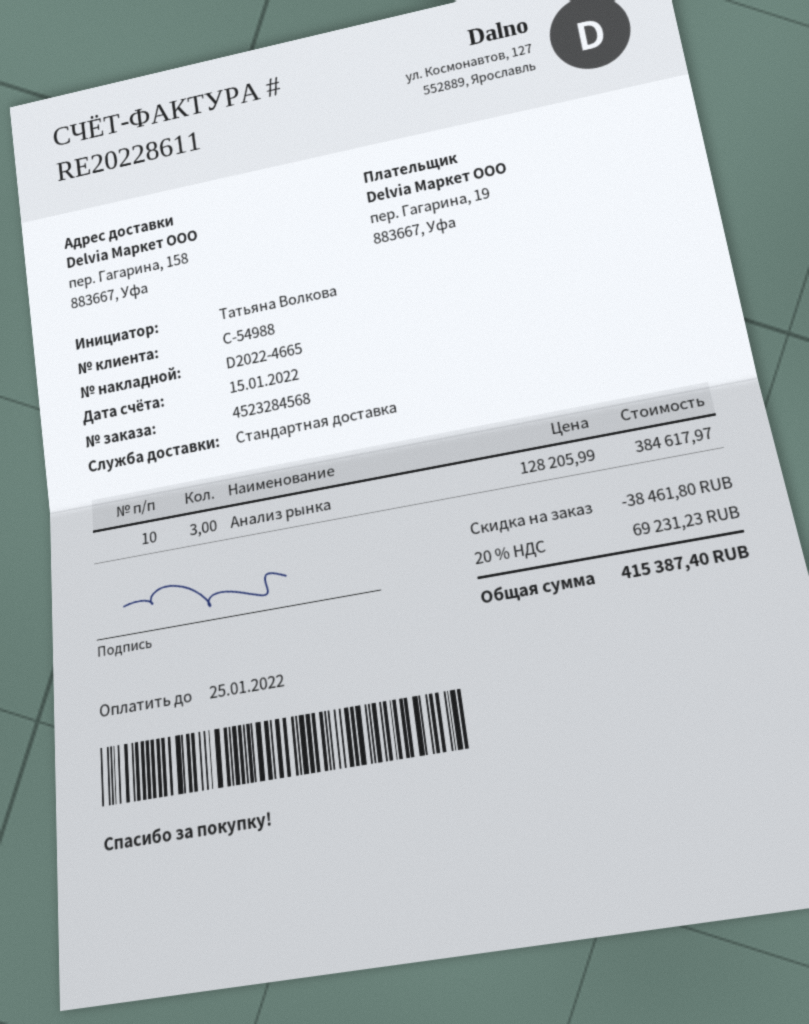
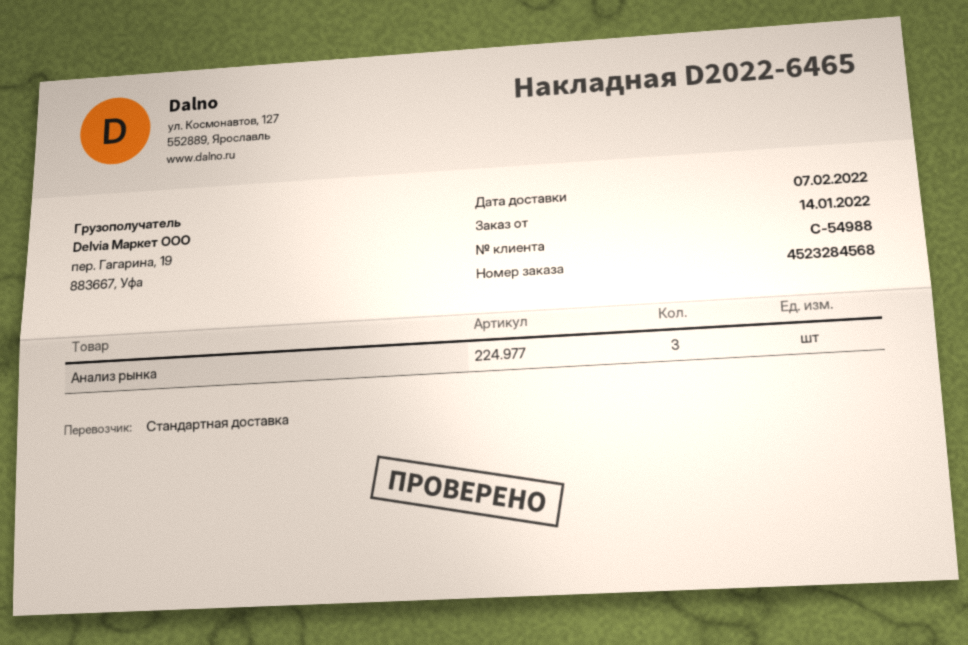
delivery note number: D2022-4665 -> D2022-6465
ship to: пер. Гагарина, 158, 883667, Уфа -> пер. Гагарина, 19, 883667, Уфа

